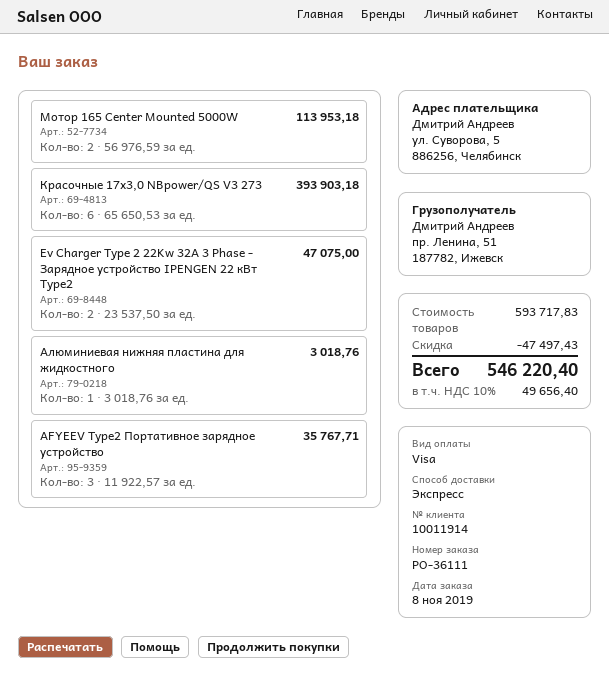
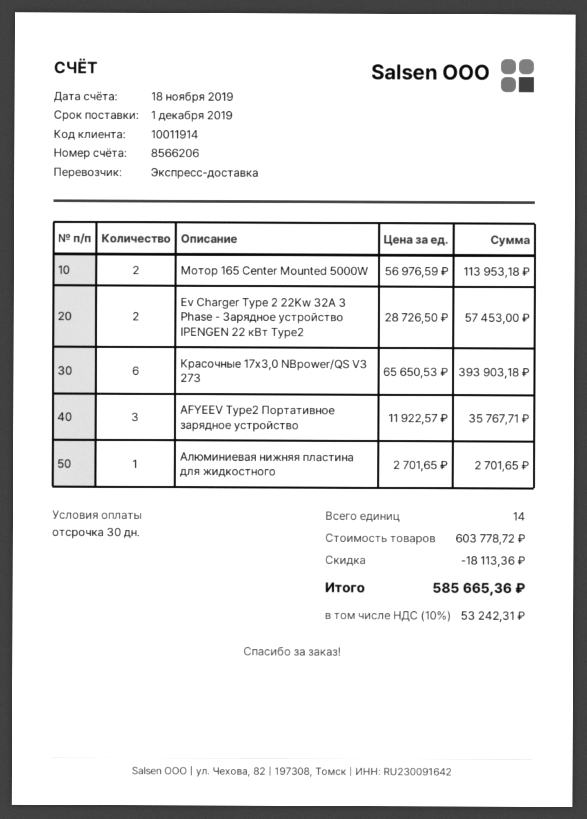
Ev Charger Type 2 22Kw 32A 3 Phase - Зарядное устройство IPENGEN 22 кВт Type2: 2 x 23537.50 = 47075.00 -> 2 x 28726.50 = 57453.00
Алюминиевая нижняя пластина для жидкостного: 1 x 3018.76 = 3018.76 -> 1 x 2701.65 = 2701.65
subtotal: 593717.83 -> 603778.72
discount: 47497.43 -> 18113.36
tax: 10% = 49656.40 -> 10% = 53242.31
total: 546220.40 -> 585665.36

